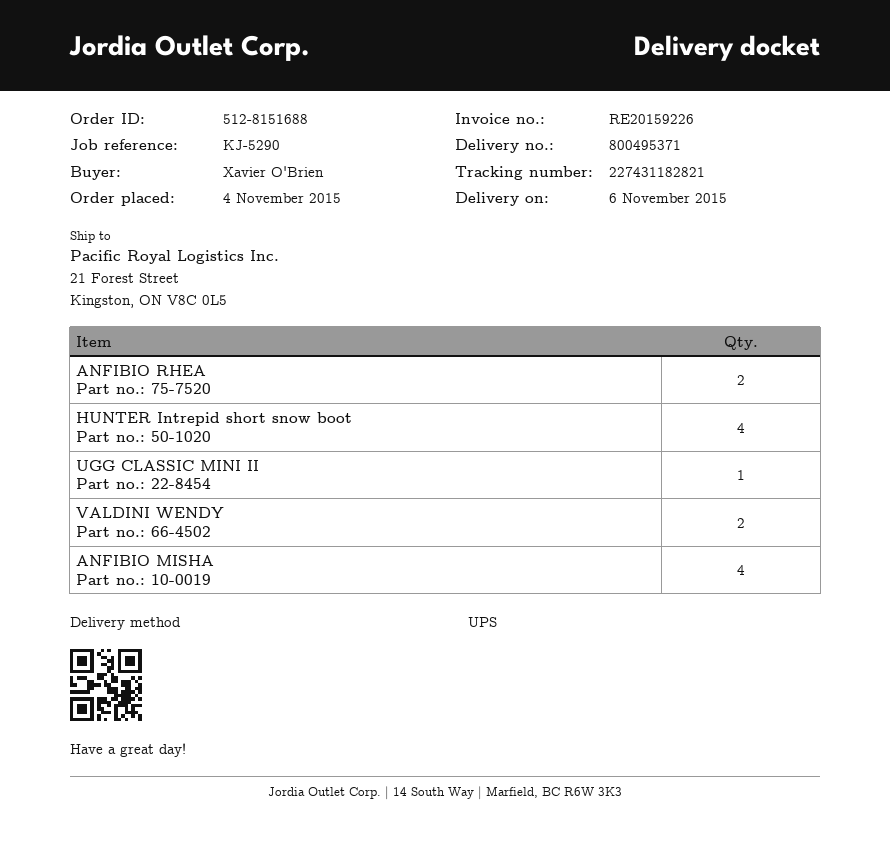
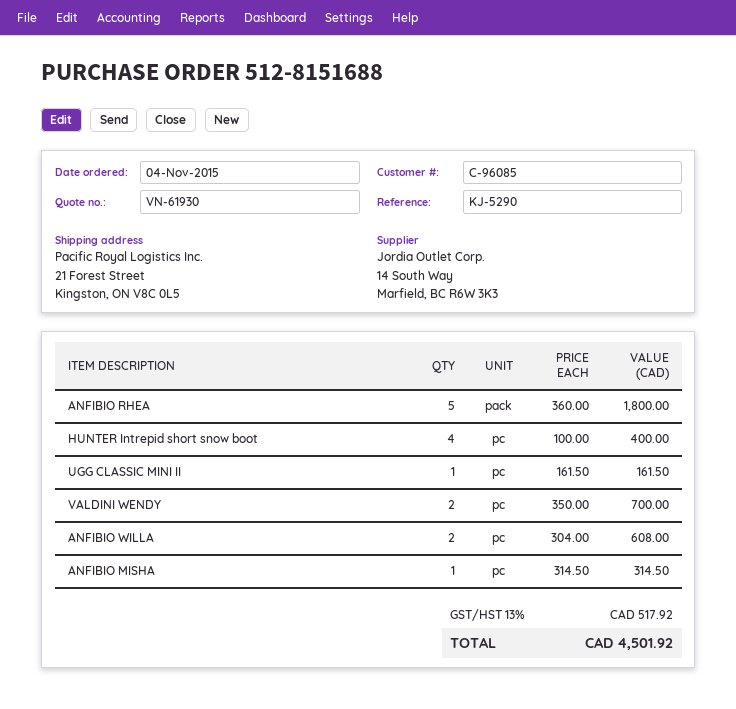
ANFIBIO RHEA: 2 -> 5
ANFIBIO MISHA: 4 -> 1
ANFIBIO WILLA: none -> 2

